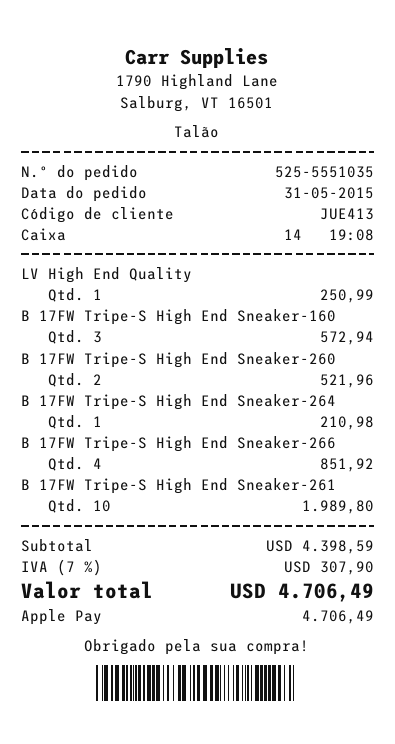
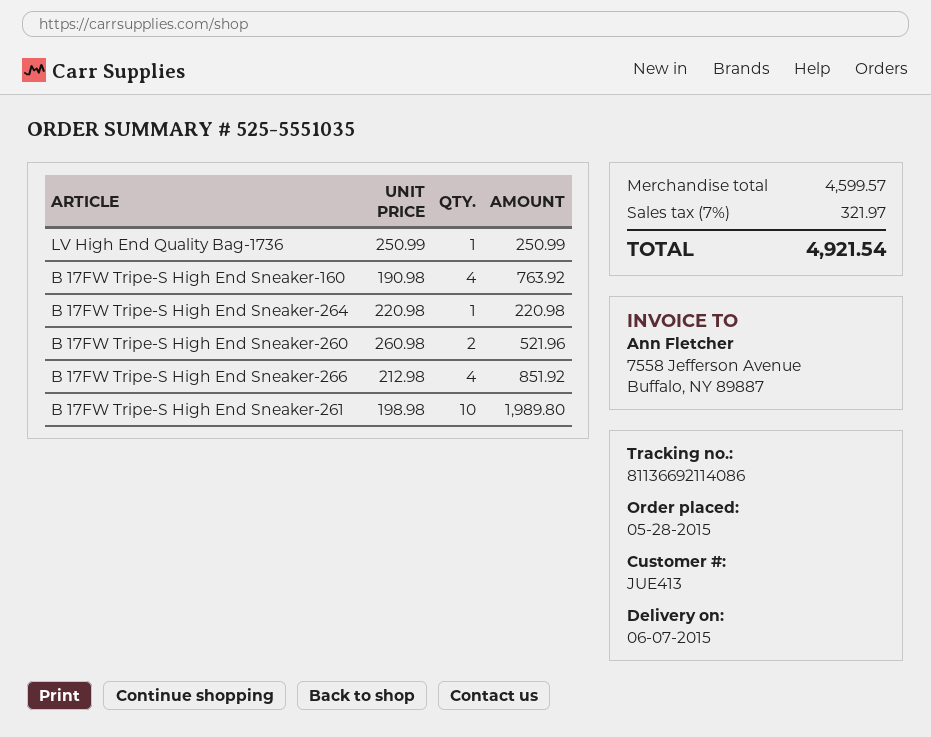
order date: 2015-05-31 -> 2015-05-28
B 17FW Tripe-S High End Sneaker-160: 3 for 572.94 -> 4 for 763.92
B 17FW Tripe-S High End Sneaker-264: 1 for 210.98 -> 1 for 220.98
subtotal: 4398.59 -> 4599.57
tax: 7% = 307.90 -> 7% = 321.97
total: 4706.49 -> 4921.54

